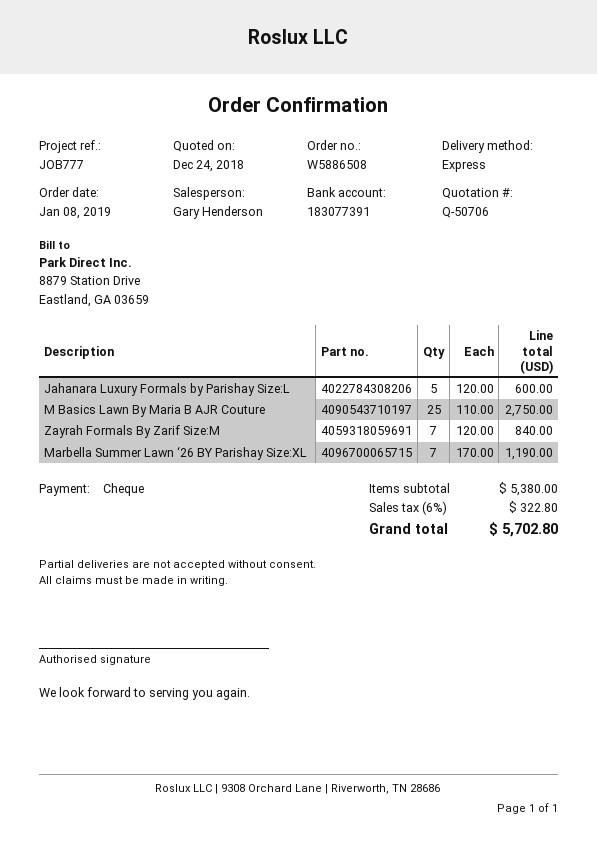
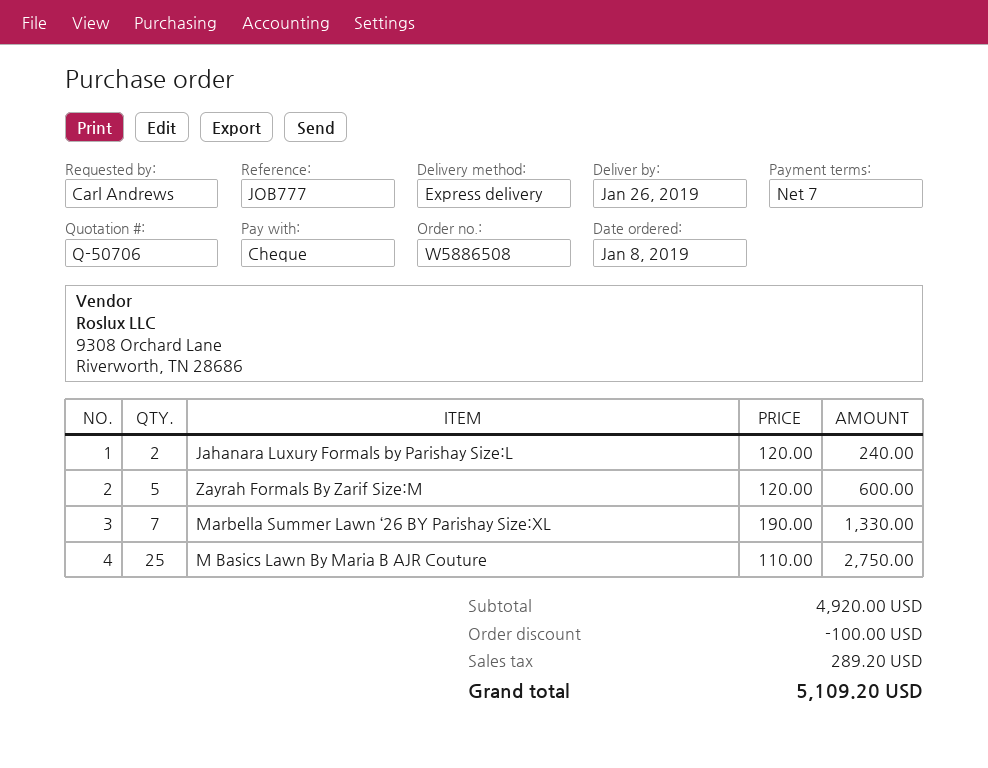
Jahanara Luxury Formals by Parishay Size:L: 5 x 120.00 = 600.00 -> 2 x 120.00 = 240.00
Zayrah Formals By Zarif Size:M: 7 x 120.00 = 840.00 -> 5 x 120.00 = 600.00
Marbella Summer Lawn ‘26 BY Parishay Size:XL: 7 x 170.00 = 1190.00 -> 7 x 190.00 = 1330.00
subtotal: 5380.00 -> 4920.00
discount: none -> 100.00
tax: 322.80 -> 289.20
total: 5702.80 -> 5109.20

